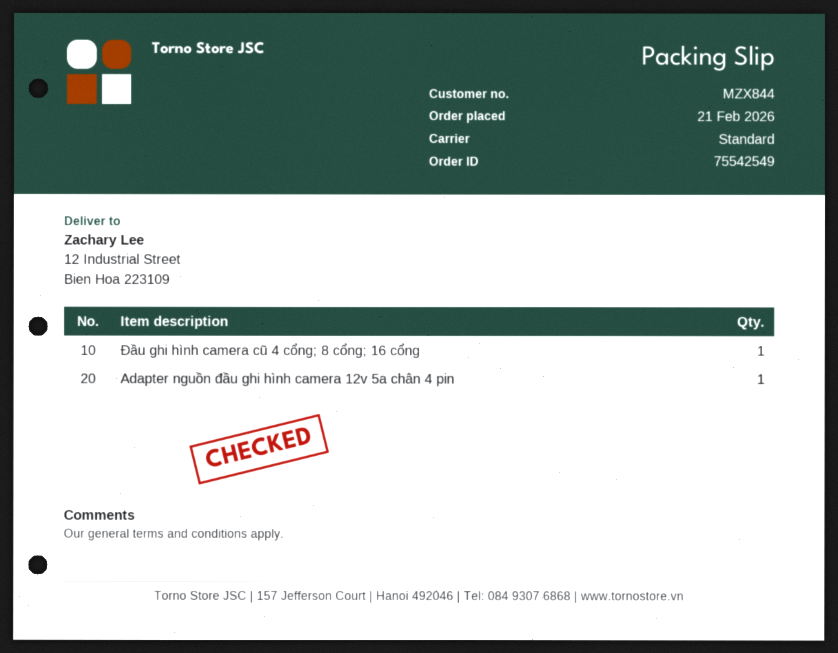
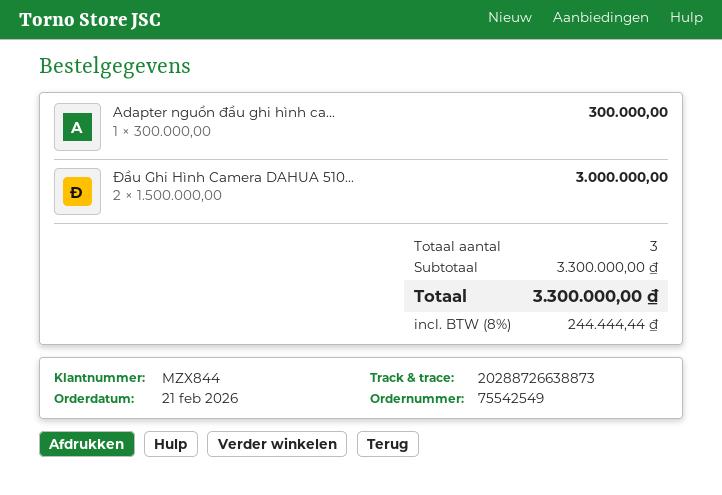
Đầu ghi hình camera cũ 4 cổng; 8 cổng; 16 cổng: 1 -> none
Đầu Ghi Hình Camera DAHUA 510...: none -> 2

